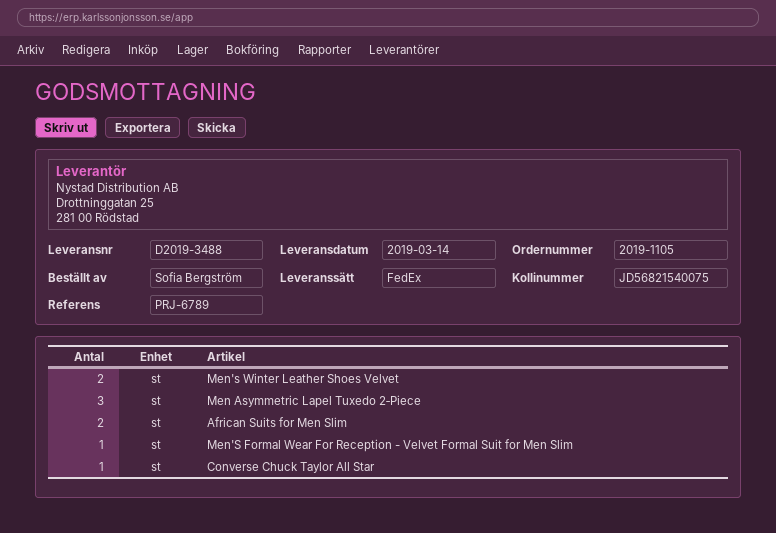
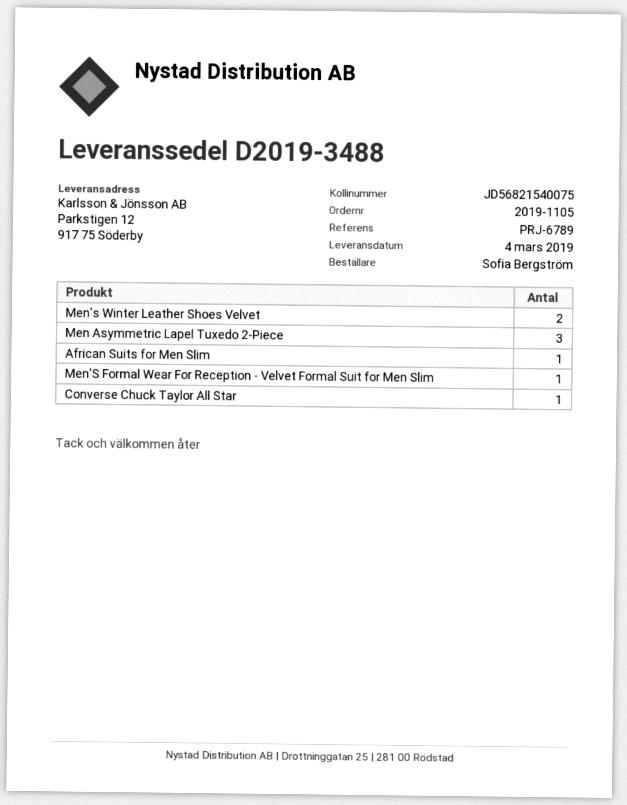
delivery date: 2019-03-14 -> 2019-03-04
African Suits for Men Slim: 2 -> 1

